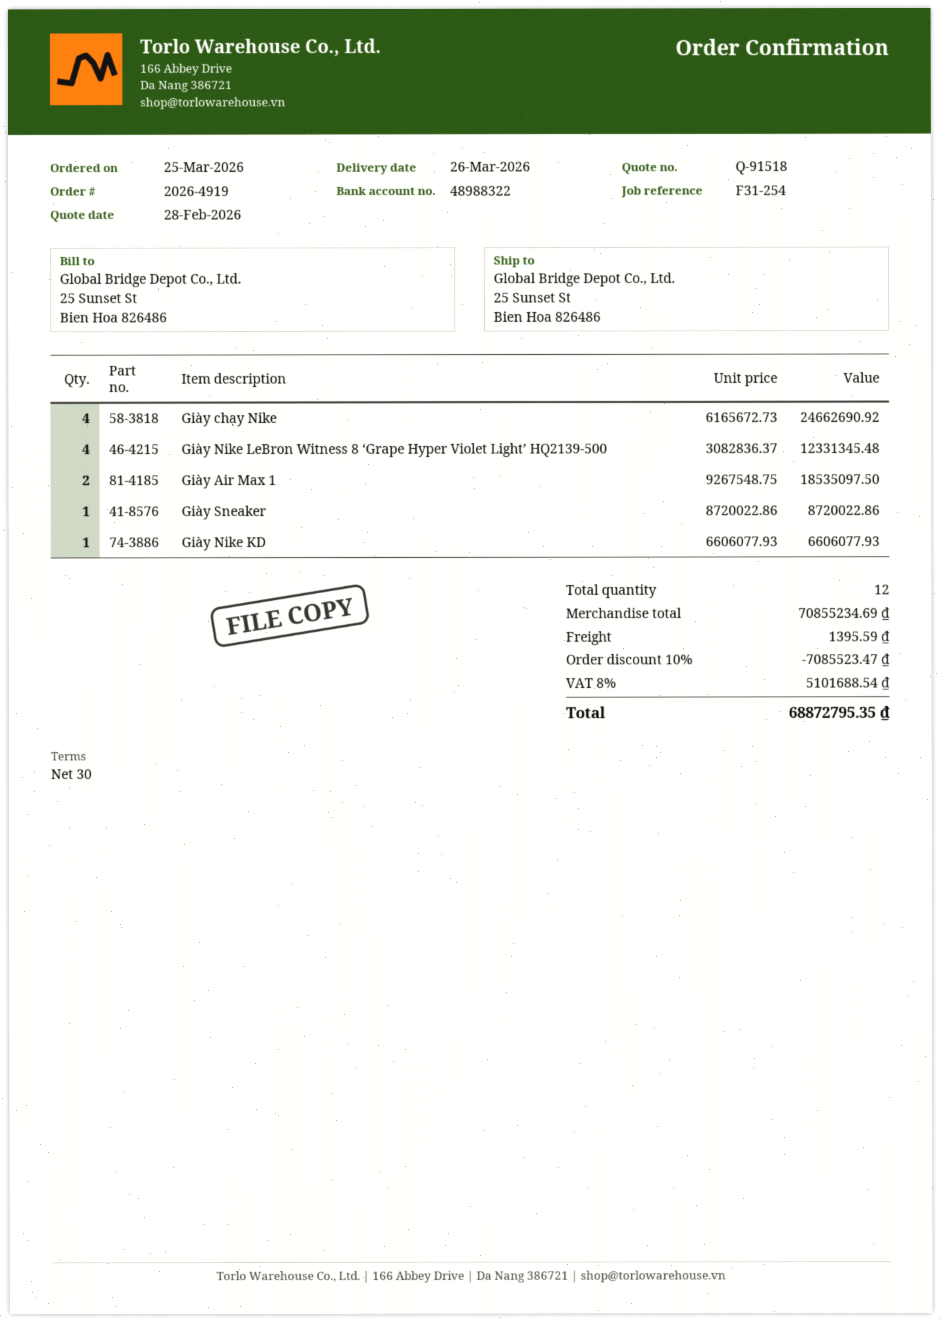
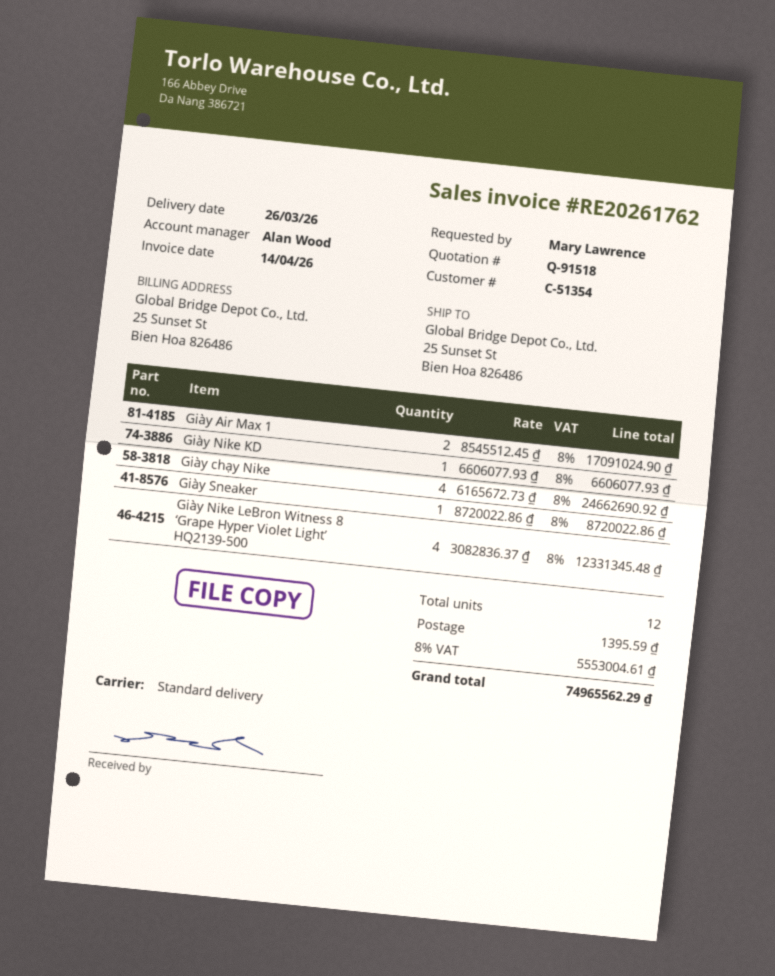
Giày Air Max 1: 2 x 9267548.75 = 18535097.50 -> 2 x 8545512.45 = 17091024.90
discount: 10% = 7085523.47 -> none
tax: 8% = 5101688.54 -> 8% = 5553004.61
total: 68872795.35 -> 74965562.29

